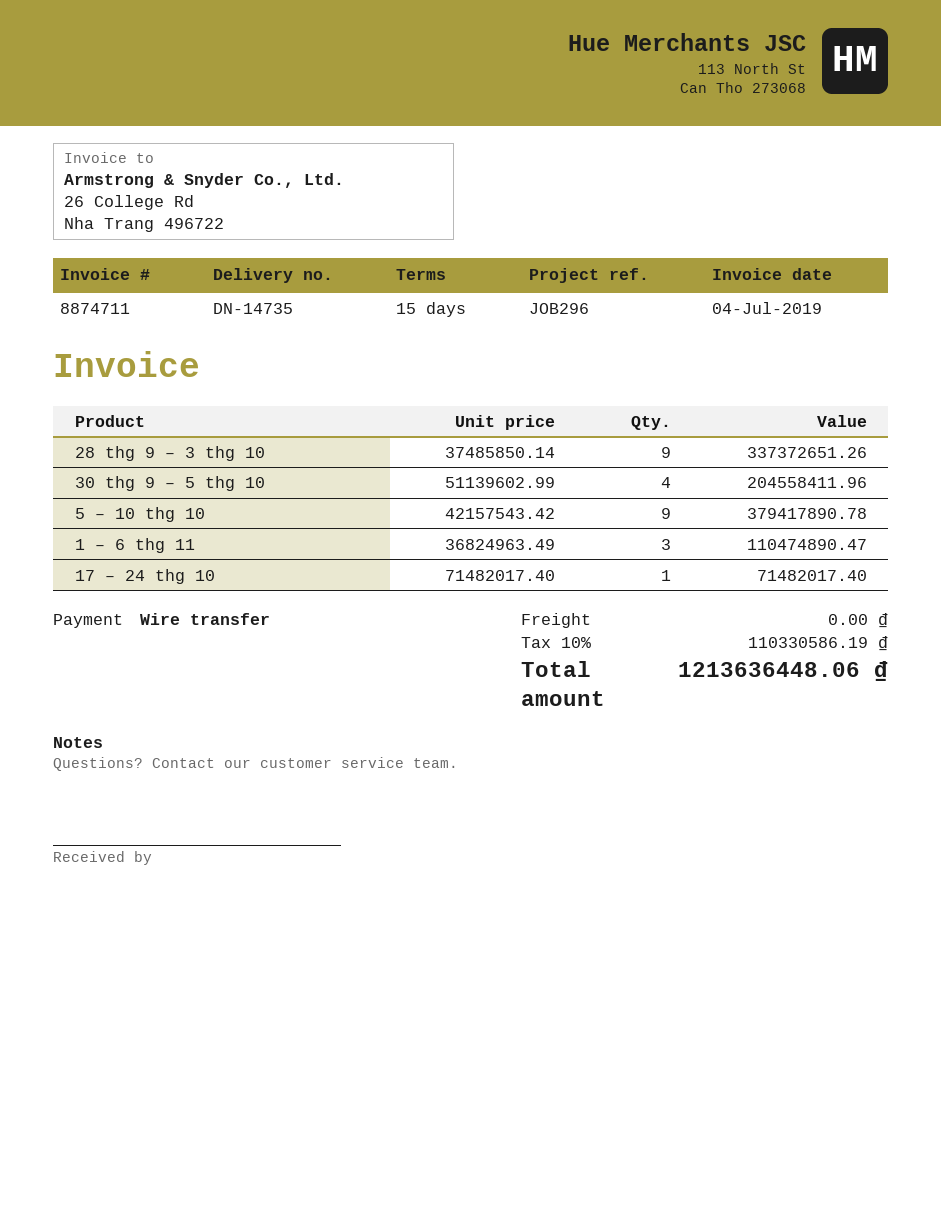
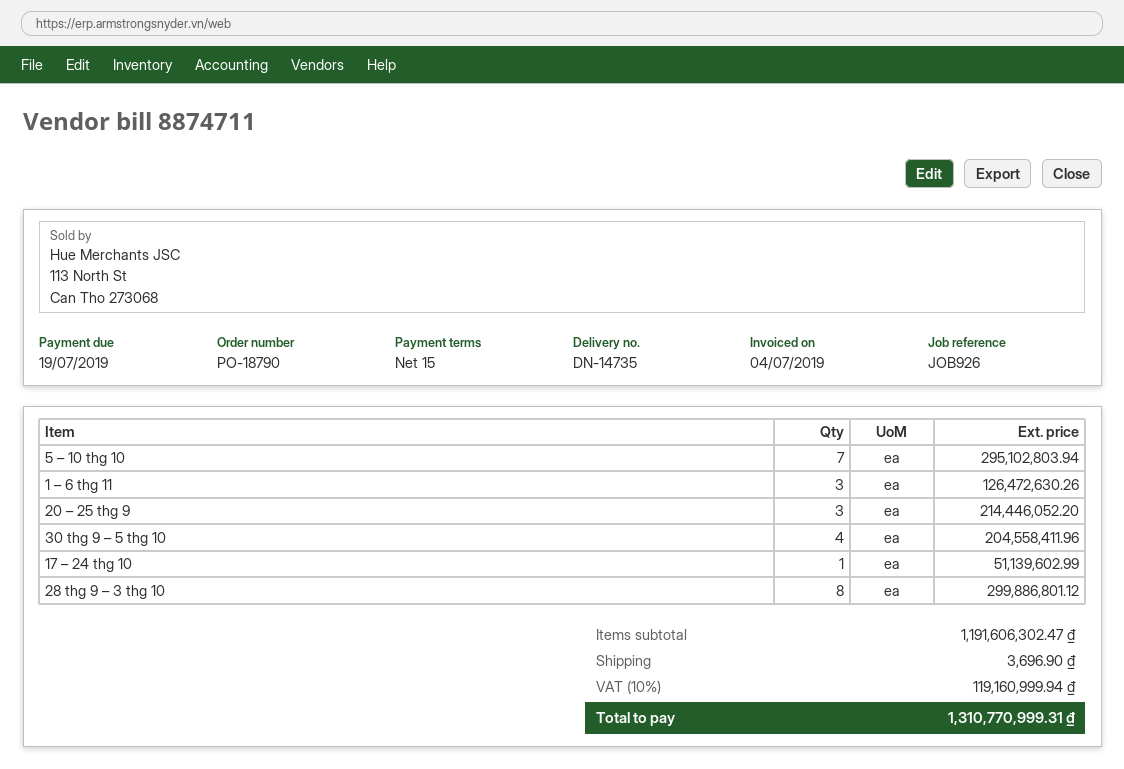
reference: JOB296 -> JOB926
28 thg 9 – 3 thg 10: 9 for 337372651.26 -> 8 for 299886801.12
5 – 10 thg 10: 9 for 379417890.78 -> 7 for 295102803.94
1 – 6 thg 11: 3 for 110474890.47 -> 3 for 126472630.26
17 – 24 thg 10: 1 for 71482017.40 -> 1 for 51139602.99
20 – 25 thg 9: none -> 3 for 214446052.20
shipping: 0.00 -> 3696.90
tax: 10% = 110330586.19 -> 10% = 119160999.94
total: 1213636448.06 -> 1310770999.31

